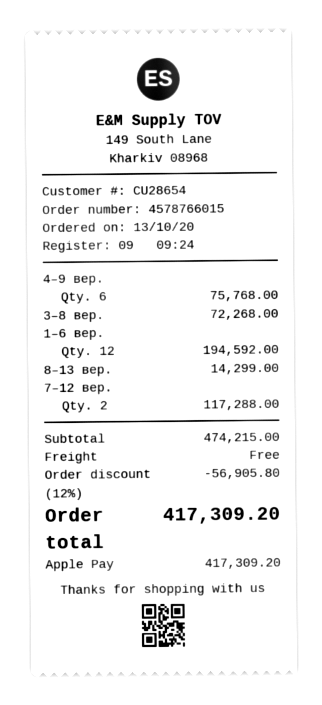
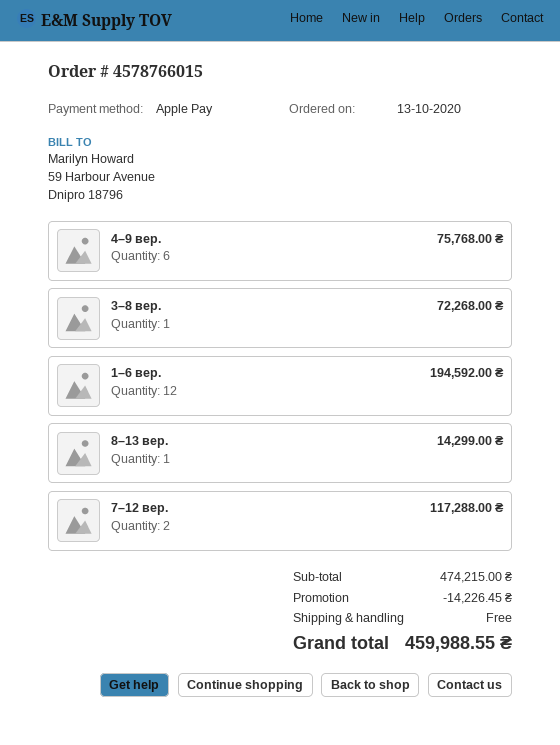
discount: 56905.80 -> 14226.45
total: 417309.20 -> 459988.55

